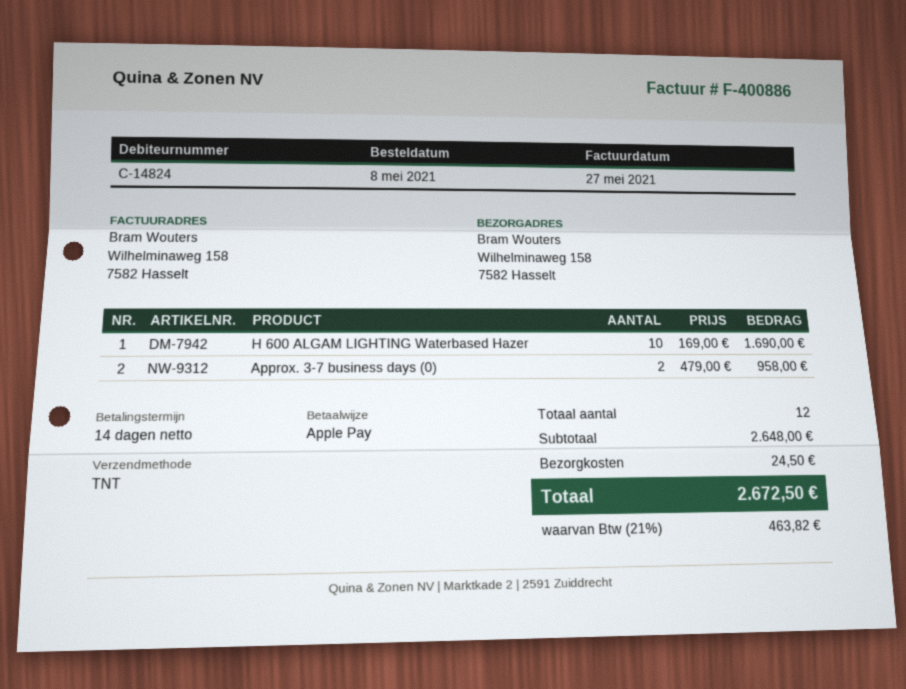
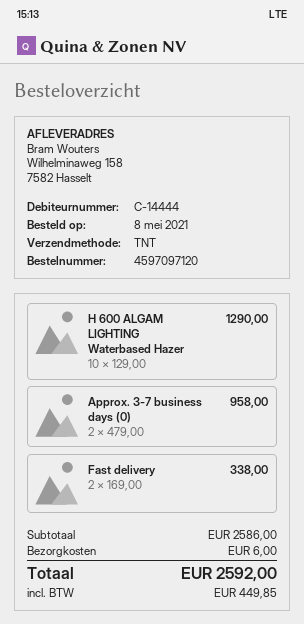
customer number: C-14824 -> C-14444
H 600 ALGAM LIGHTING Waterbased Hazer: 10 x 169.00 = 1690.00 -> 10 x 129.00 = 1290.00
Fast delivery: none -> 2 x 169.00 = 338.00
subtotal: 2648.00 -> 2586.00
shipping: 24.50 -> 6.00
tax: 463.82 -> 449.85
total: 2672.50 -> 2592.00

